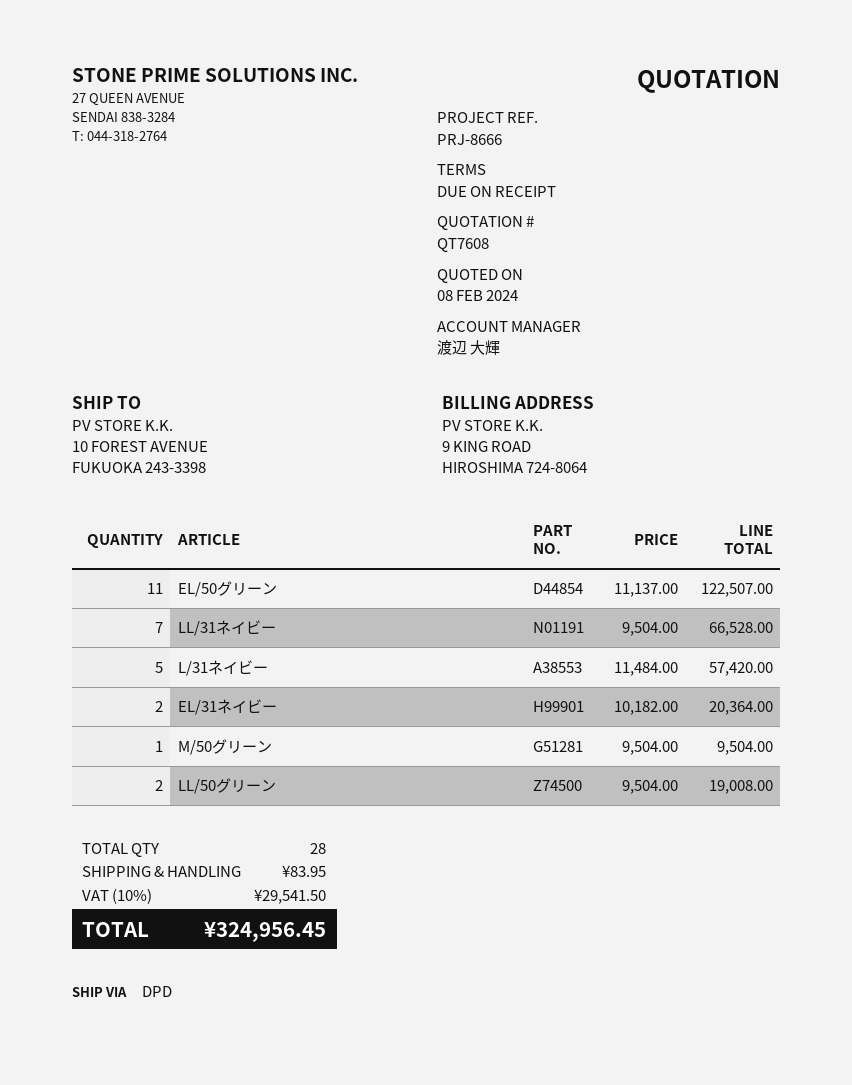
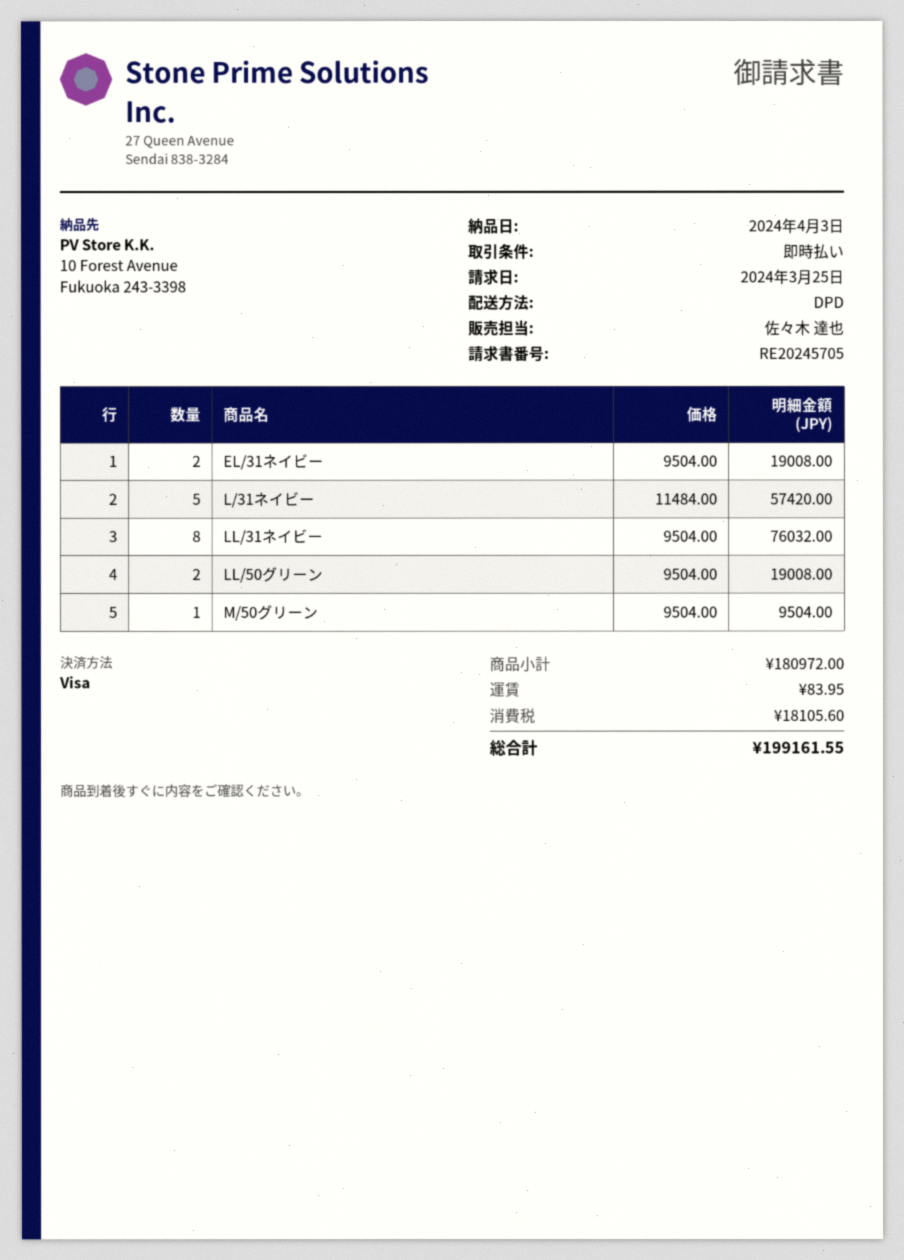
sales rep: 渡辺 大輝 -> 佐々木 達也
EL/50グリーン: 11 x 11137.00 = 122507.00 -> none
LL/31ネイビー: 7 x 9504.00 = 66528.00 -> 8 x 9504.00 = 76032.00
EL/31ネイビー: 2 x 10182.00 = 20364.00 -> 2 x 9504.00 = 19008.00
tax: 29541.50 -> 18105.60
total: 324956.45 -> 199161.55

